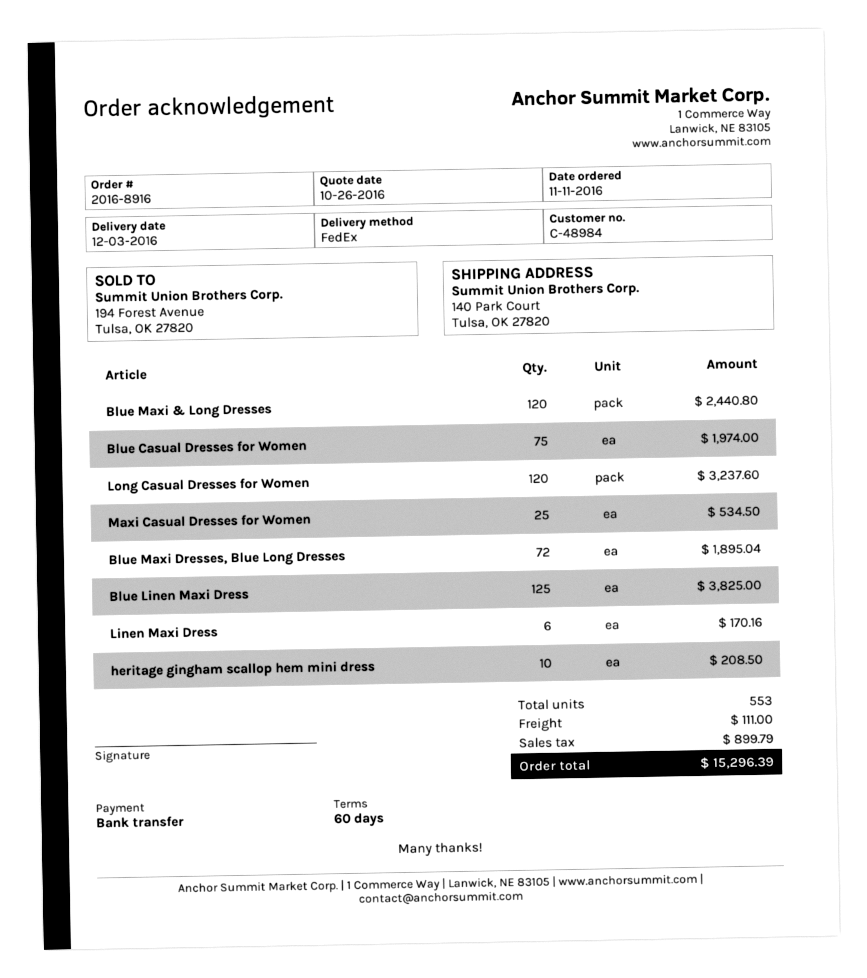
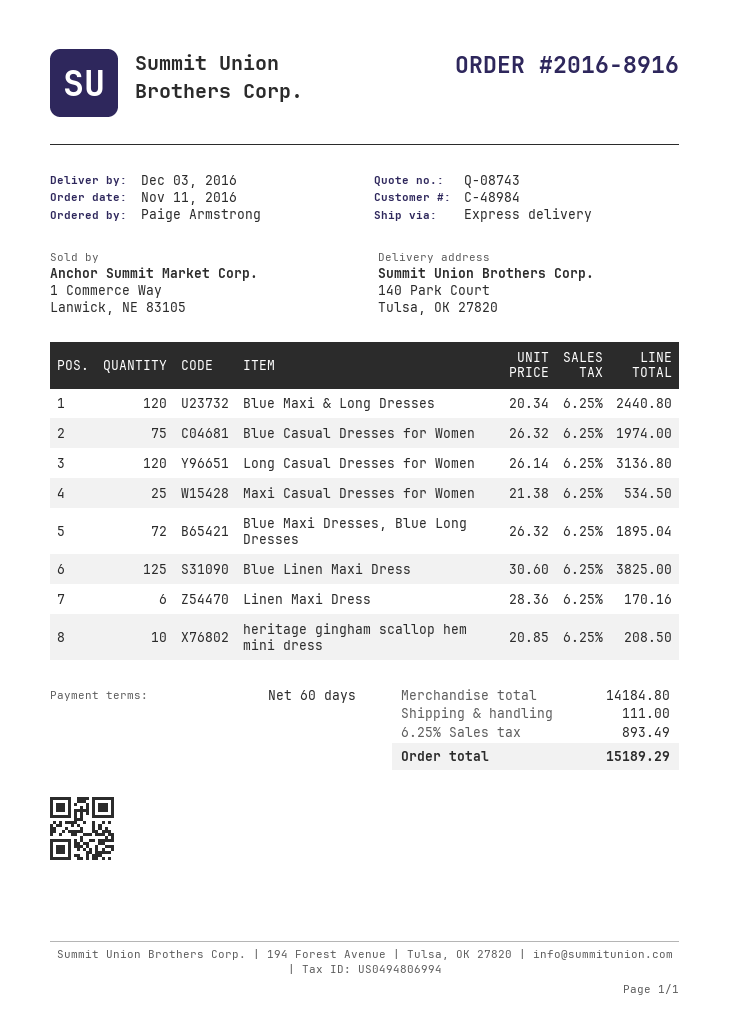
shipping method: FedEx -> express
Long Casual Dresses for Women: 120 for 3237.60 -> 120 for 3136.80
tax: 899.79 -> 893.49
total: 15296.39 -> 15189.29

